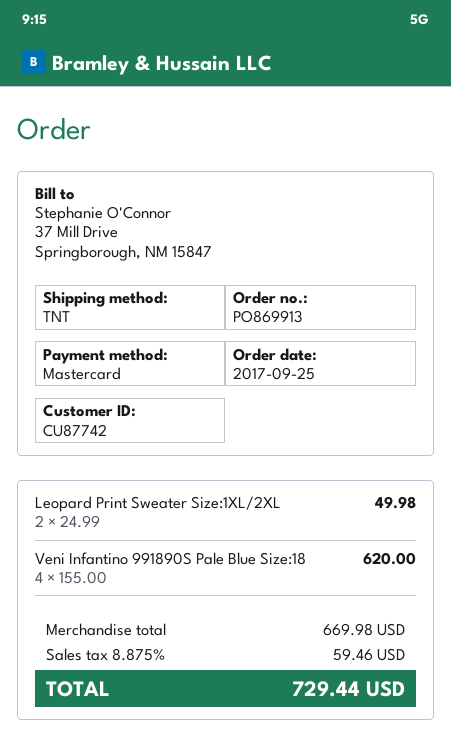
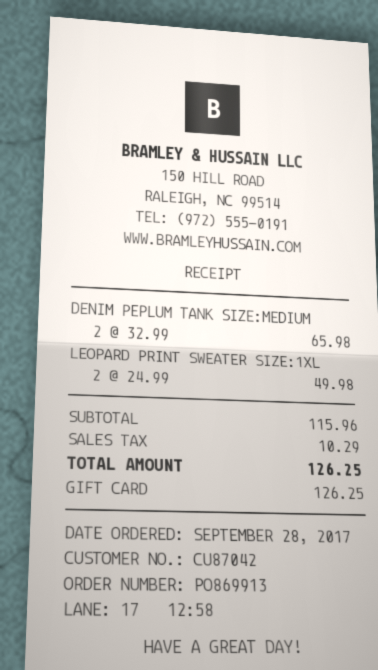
order date: 2017-09-25 -> 2017-09-28
customer number: CU87742 -> CU87042
payment method: Mastercard -> gift card
Veni Infantino 991890S Pale Blue Size:18: 4 x 155.00 = 620.00 -> none
DENIM PEPLUM TANK SIZE:MEDIUM: none -> 2 x 32.99 = 65.98
subtotal: 669.98 -> 115.96
tax: 59.46 -> 10.29
total: 729.44 -> 126.25

